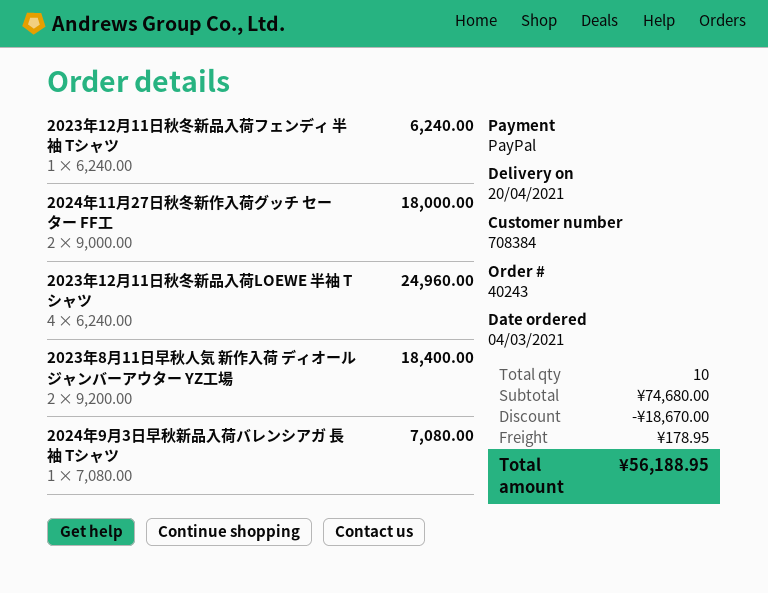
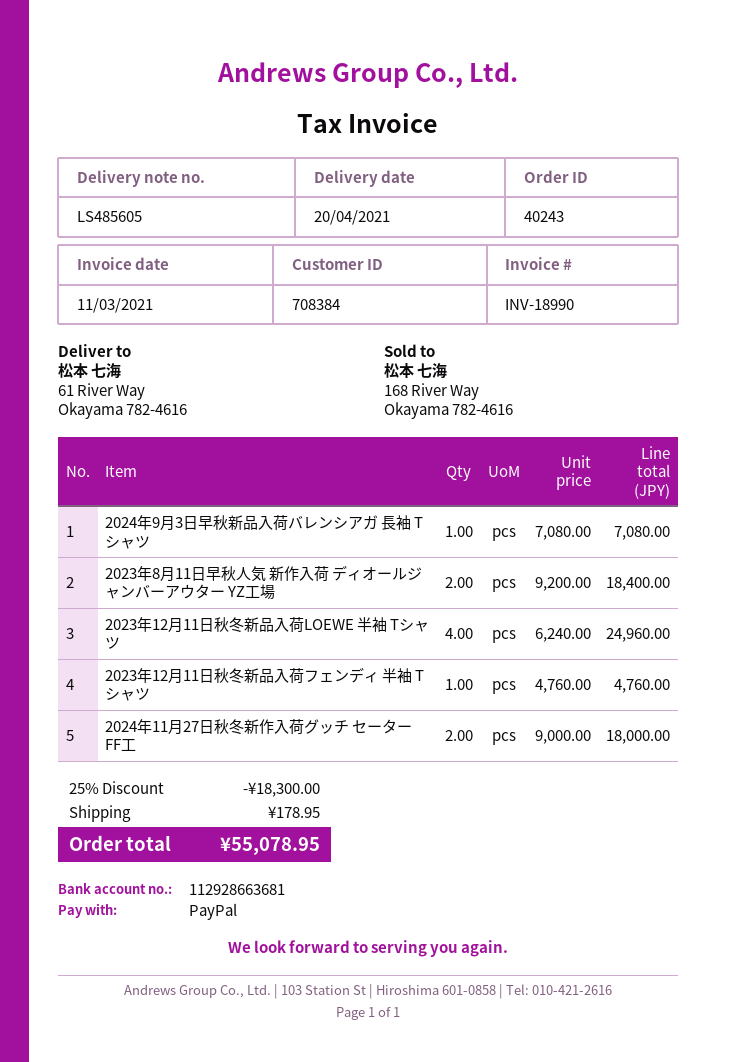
2023年12月11日秋冬新品入荷フェンディ 半袖 Tシャツ: 1 x 6240.00 = 6240.00 -> 1 x 4760.00 = 4760.00
discount: 18670.00 -> 18300.00
total: 56188.95 -> 55078.95

